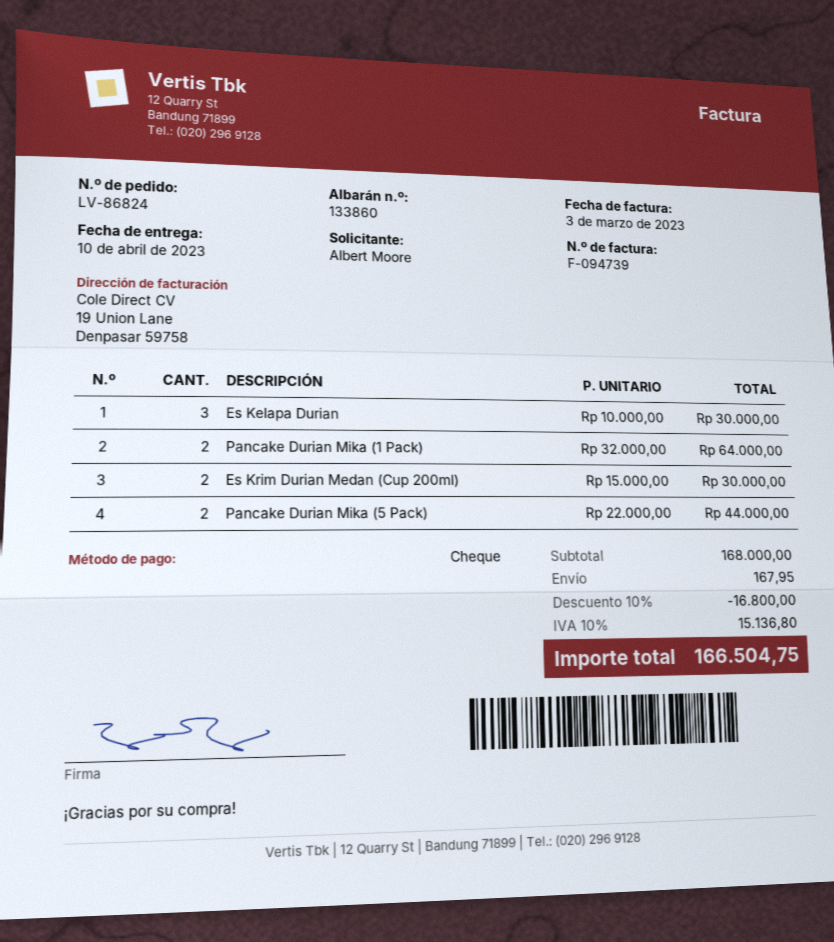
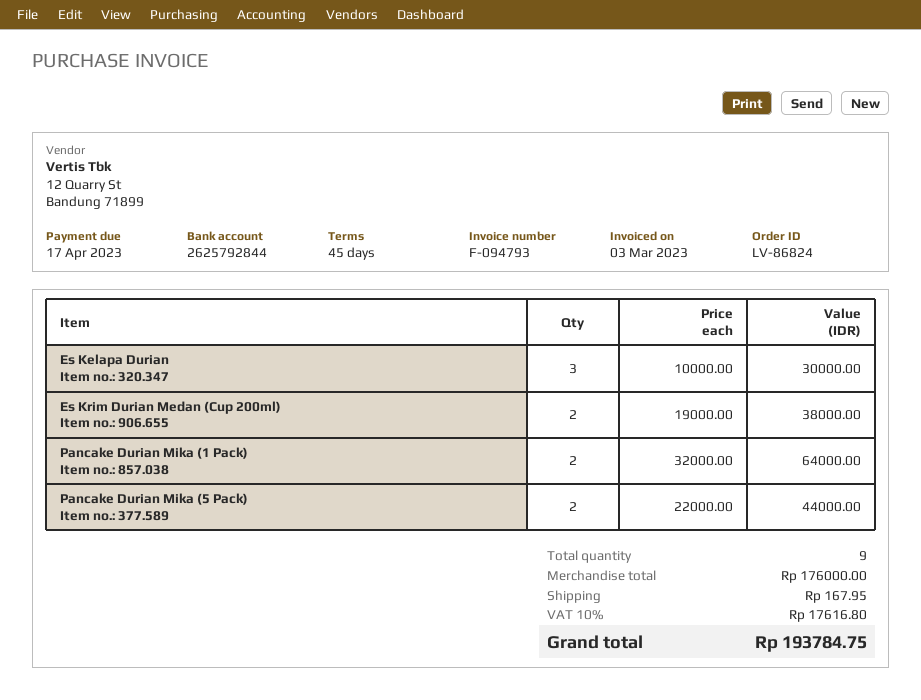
invoice number: F-094739 -> F-094793
Es Krim Durian Medan (Cup 200ml): 2 x 15000.00 = 30000.00 -> 2 x 19000.00 = 38000.00
subtotal: 168000.00 -> 176000.00
discount: 10% = 16800.00 -> none
tax: 10% = 15136.80 -> 10% = 17616.80
total: 166504.75 -> 193784.75

